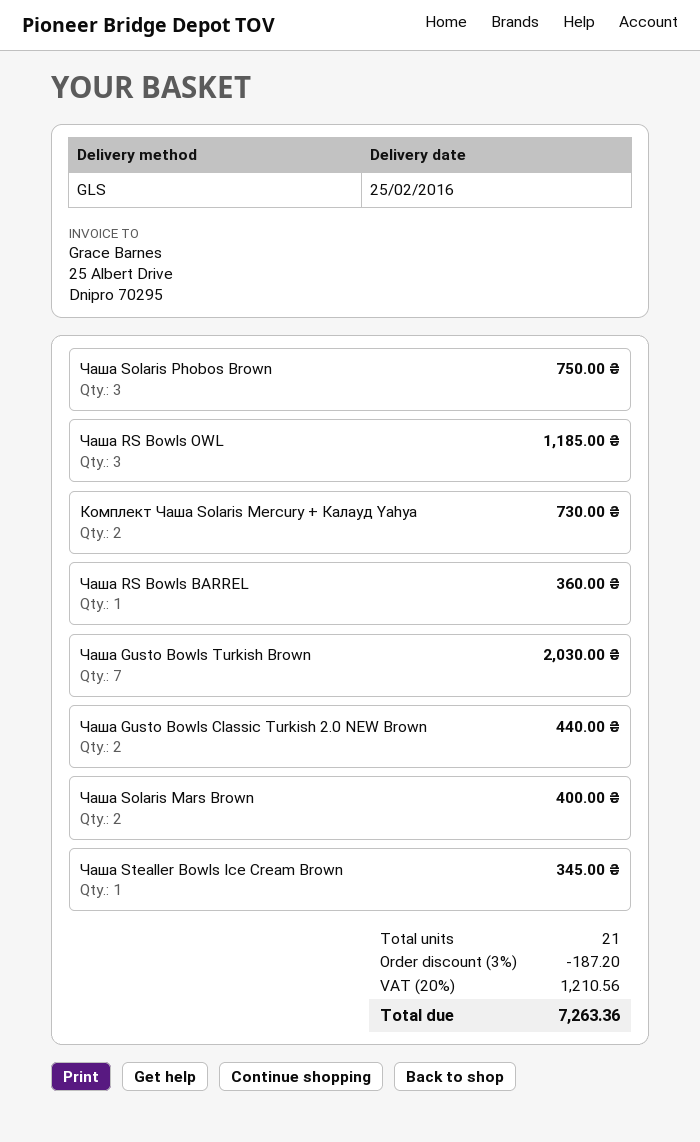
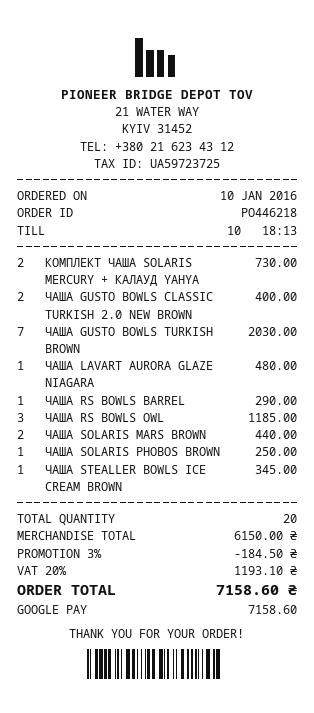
Чаша Solaris Phobos Brown: 3 for 750.00 -> 1 for 250.00
Чаша RS Bowls BARREL: 1 for 360.00 -> 1 for 290.00
Чаша Gusto Bowls Classic Turkish 2.0 NEW Brown: 2 for 440.00 -> 2 for 400.00
Чаша Solaris Mars Brown: 2 for 400.00 -> 2 for 440.00
ЧАША LAVART AURORA GLAZE NIAGARA: none -> 1 for 480.00
total quantity: 21 -> 20
discount: 3% = 187.20 -> 3% = 184.50
tax: 20% = 1210.56 -> 20% = 1193.10
total: 7263.36 -> 7158.60

